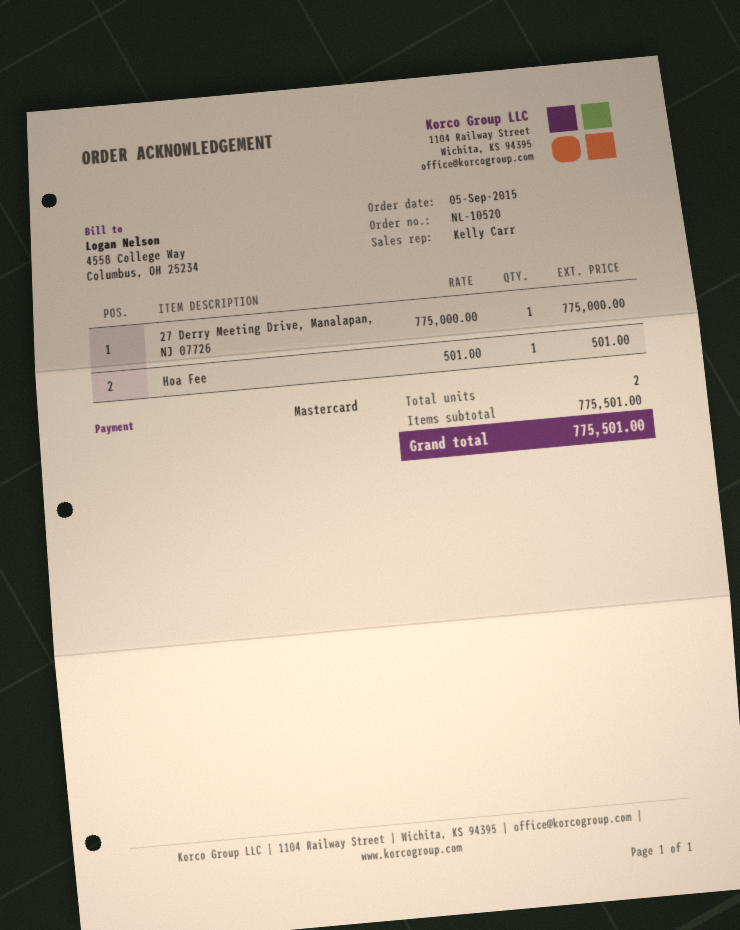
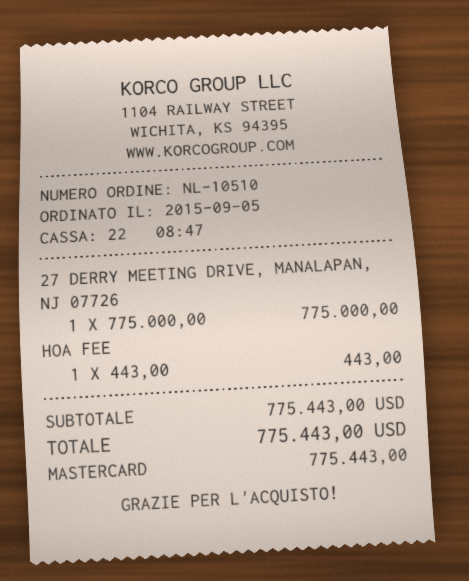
order number: NL-10520 -> NL-10510
Hoa Fee: 1 x 501.00 = 501.00 -> 1 x 443.00 = 443.00
subtotal: 775501.00 -> 775443.00
total: 775501.00 -> 775443.00

